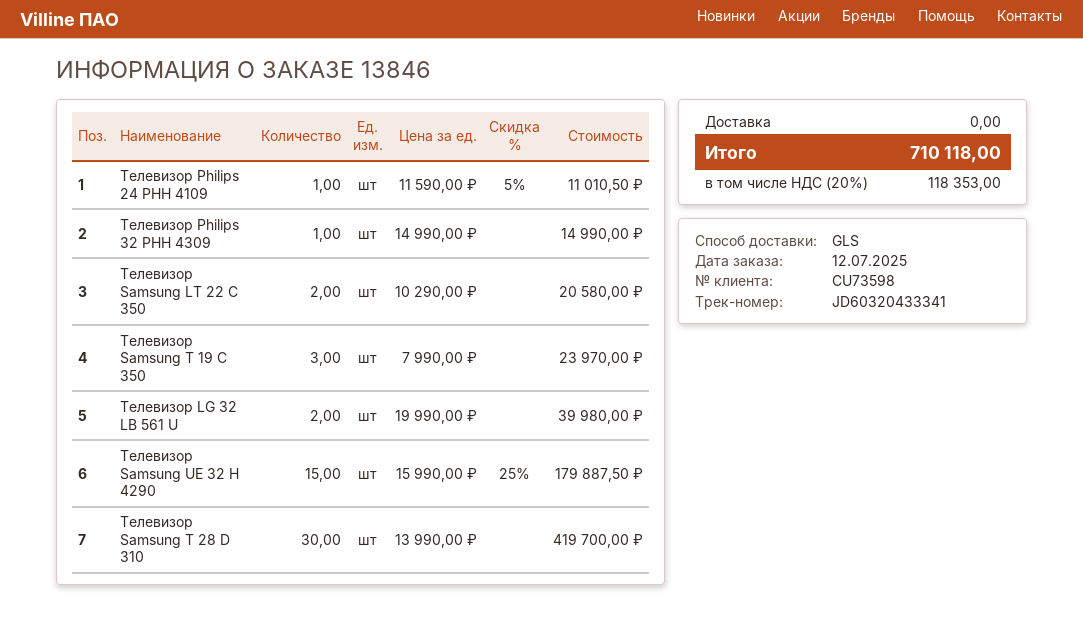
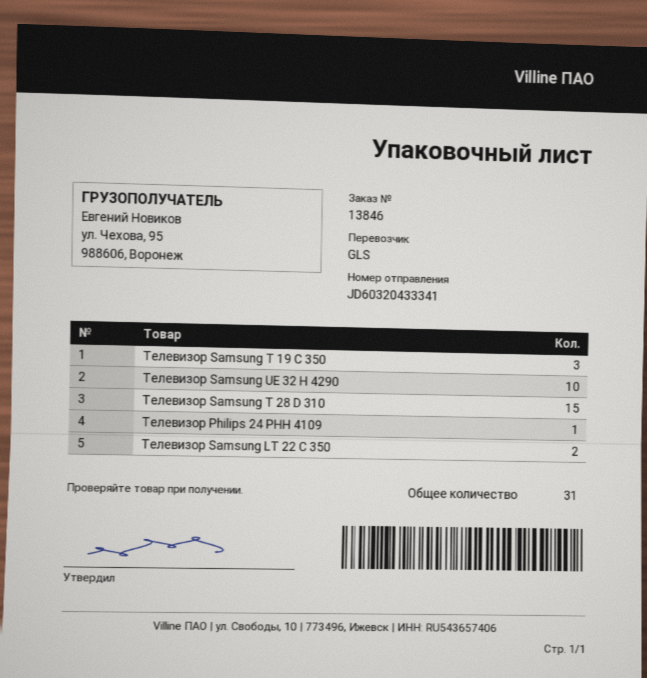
Телевизор Philips 32 PHH 4309: 1 -> none
Телевизор LG 32 LB 561 U: 2 -> none
Телевизор Samsung UE 32 H 4290: 15 -> 10
Телевизор Samsung T 28 D 310: 30 -> 15

